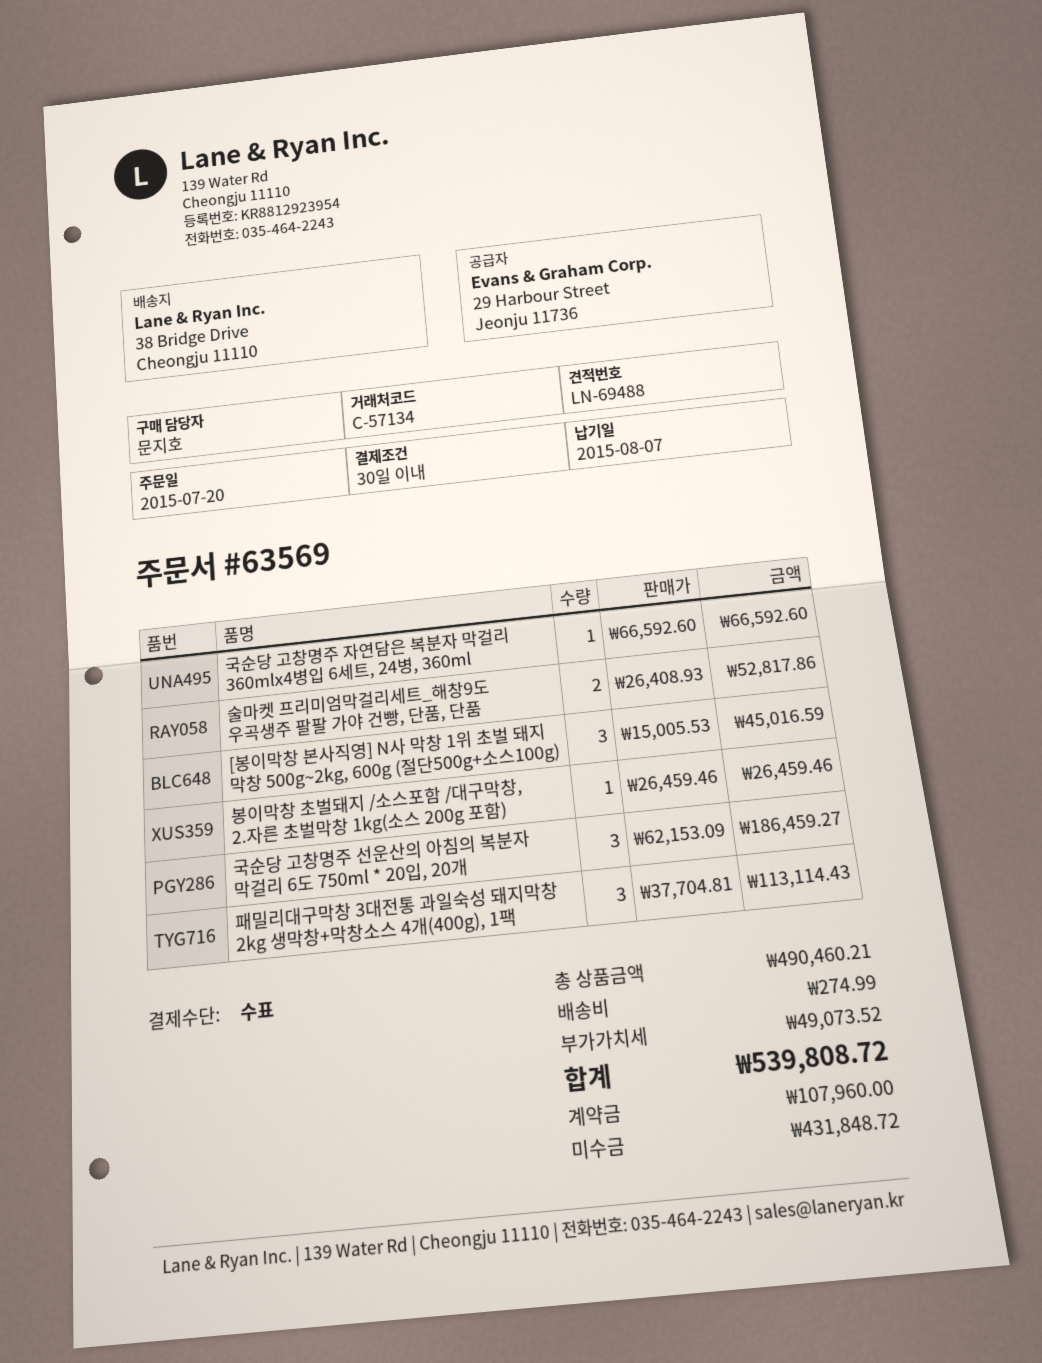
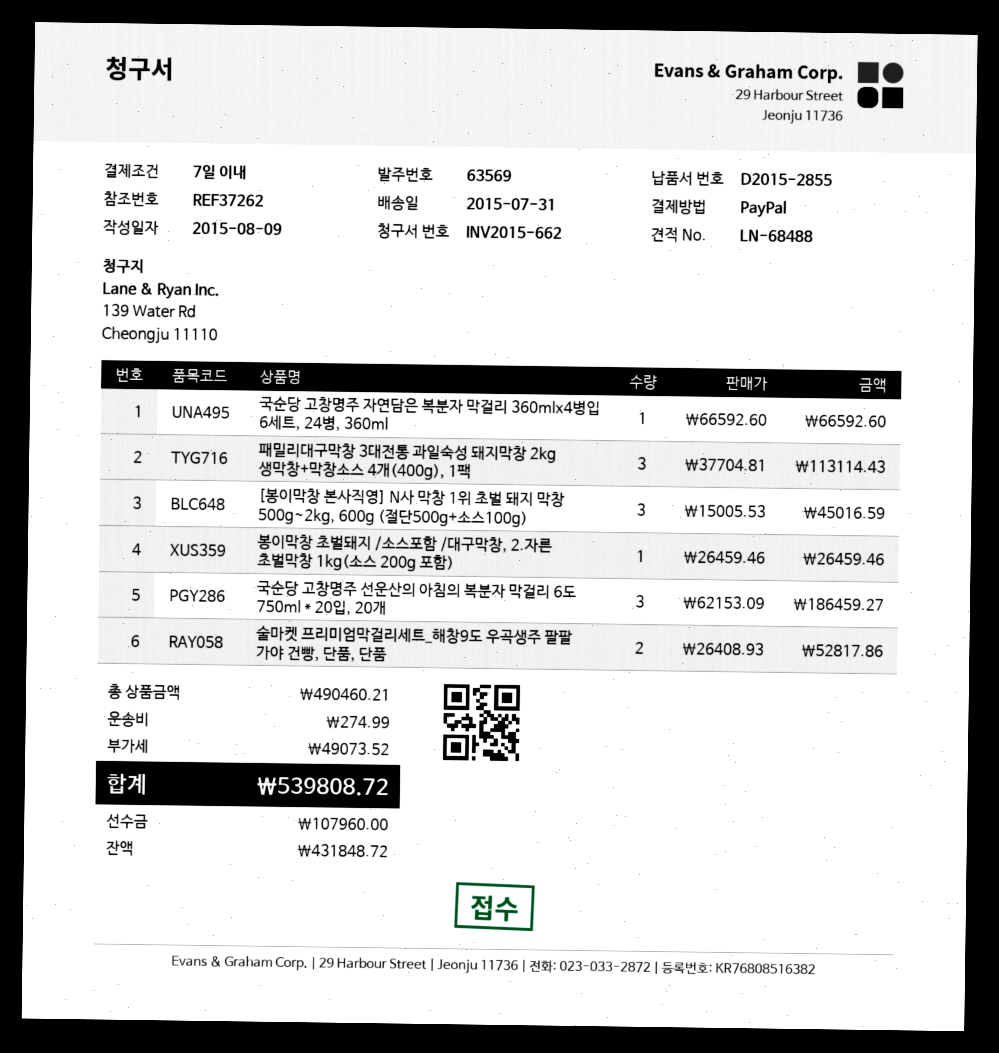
quote number: LN-69488 -> LN-68488
delivery date: 2015-08-07 -> 2015-07-31
payment terms: 30 days -> 7 days
payment method: cheque -> PayPal

